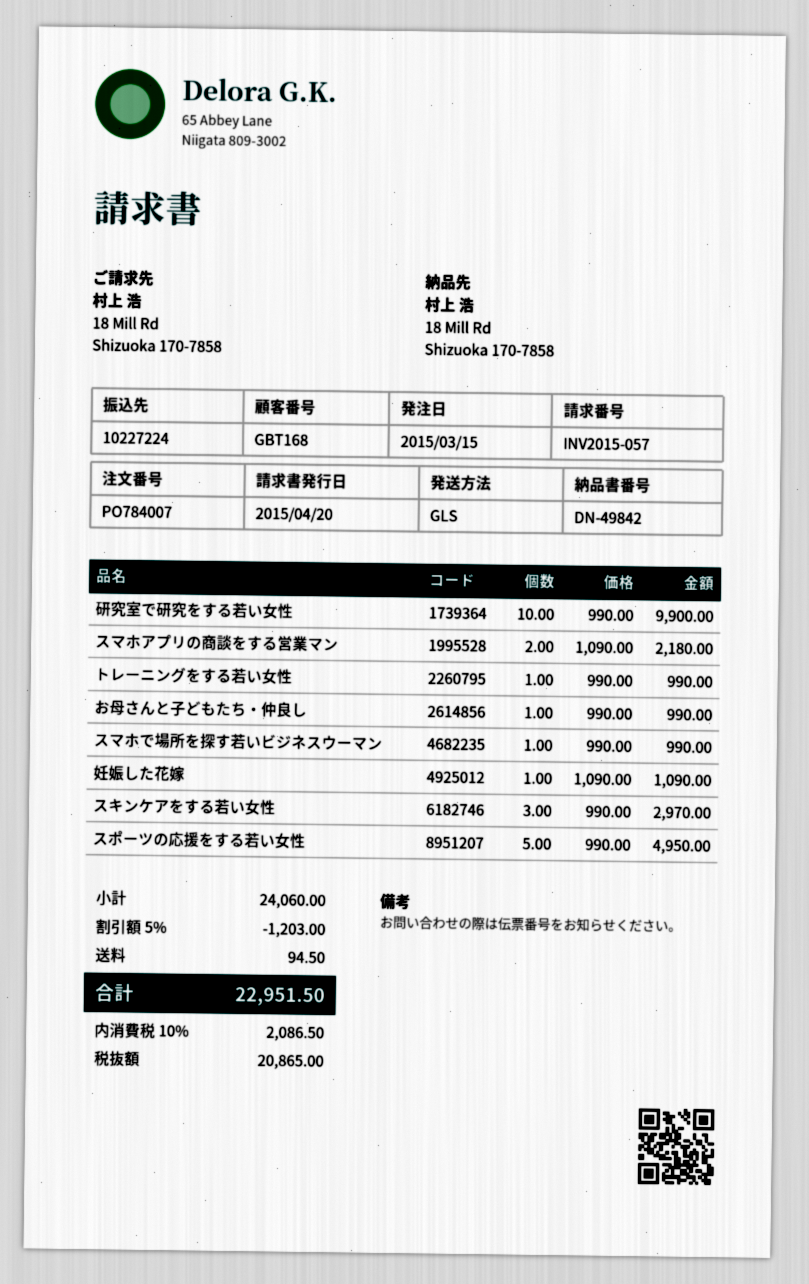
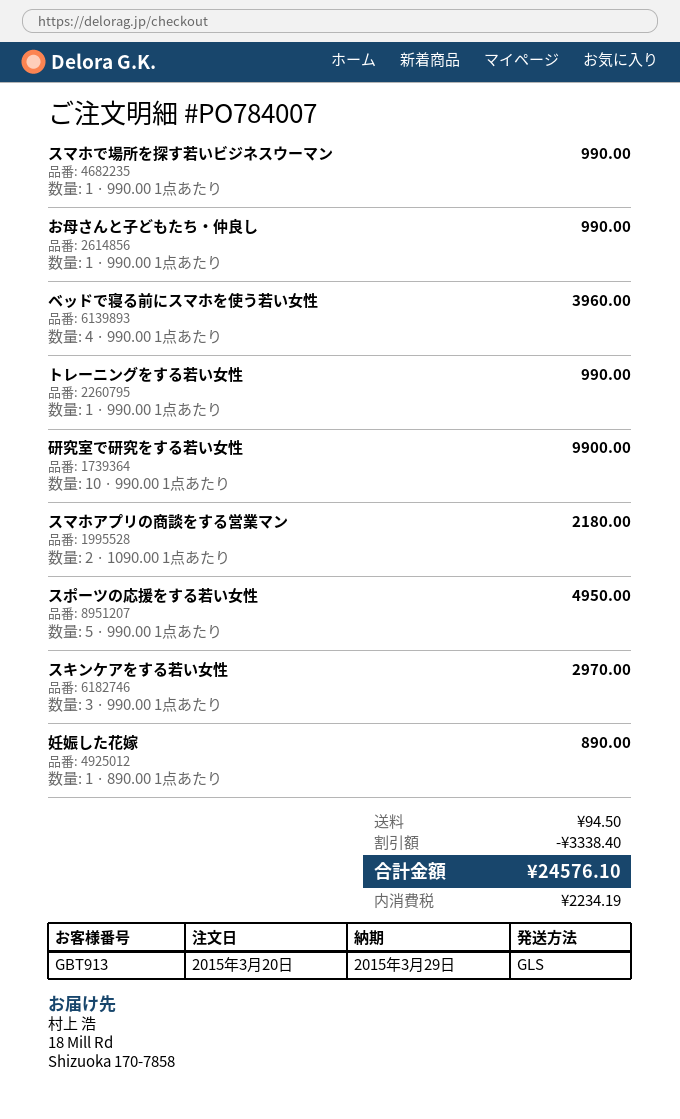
order date: 2015-03-15 -> 2015-03-20
customer number: GBT168 -> GBT913
妊娠した花嫁: 1 x 1090.00 = 1090.00 -> 1 x 890.00 = 890.00
ベッドで寝る前にスマホを使う若い女性: none -> 4 x 990.00 = 3960.00
discount: 1203.00 -> 3338.40
tax: 2086.50 -> 2234.19
total: 22951.50 -> 24576.10

